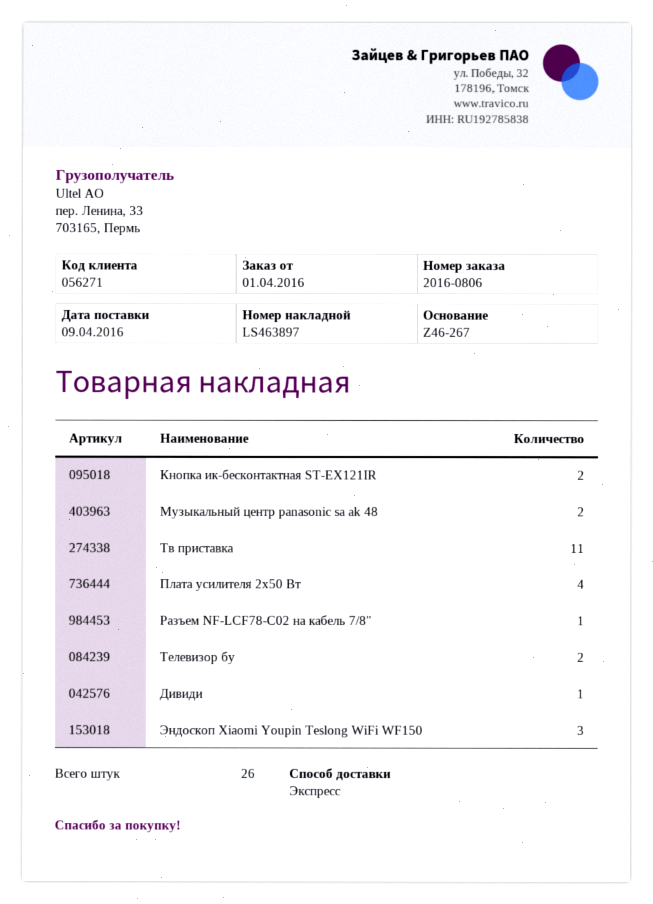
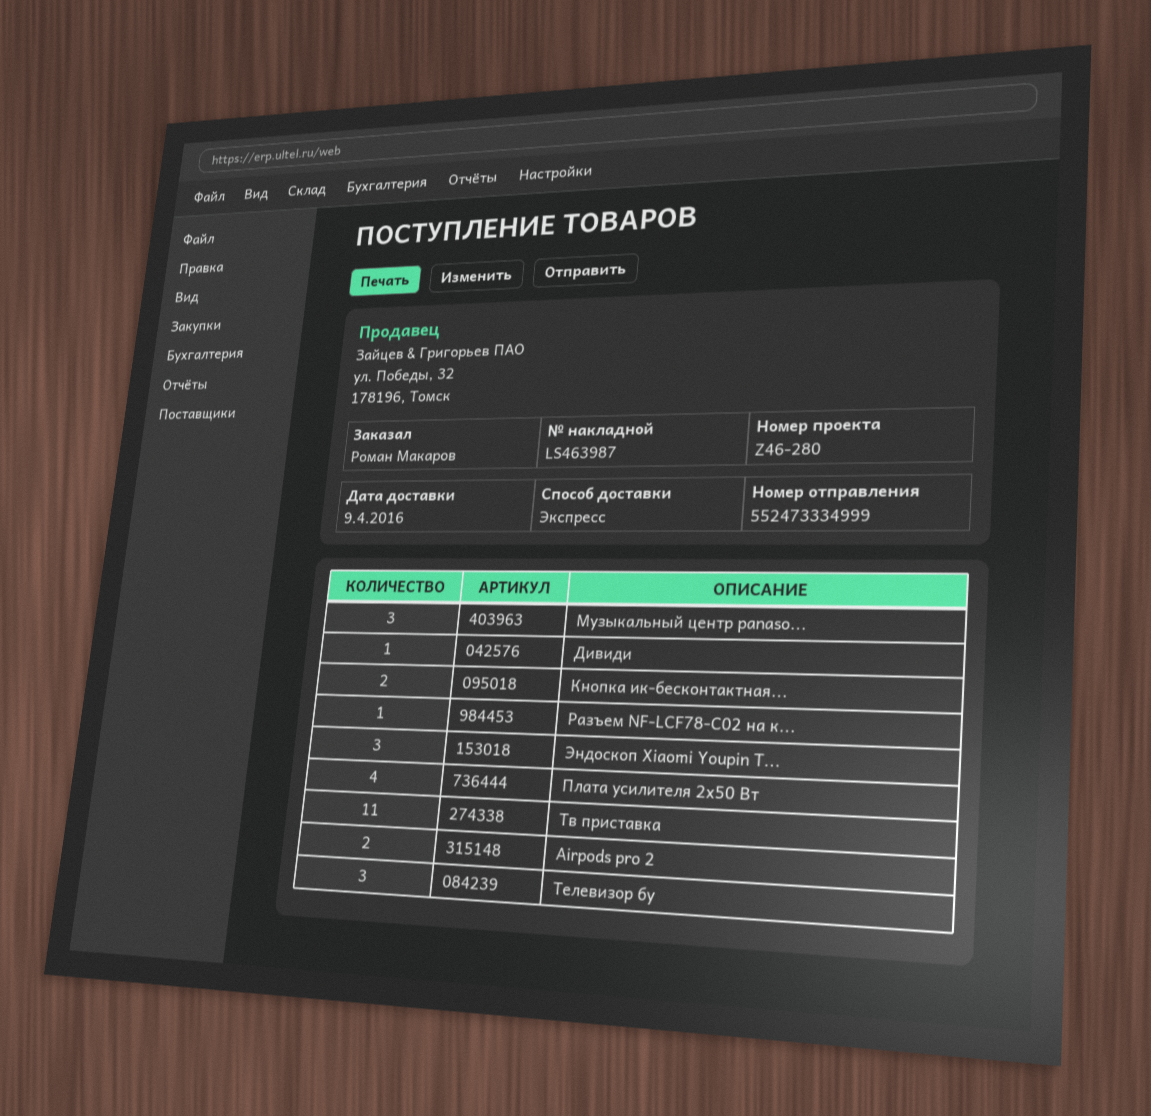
delivery note number: LS463897 -> LS463987
reference: Z46-267 -> Z46-280
Музыкальный центр panasonic sa ak 48: 2 -> 3
Телевизор бу: 2 -> 3
Airpods pro 2: none -> 2

